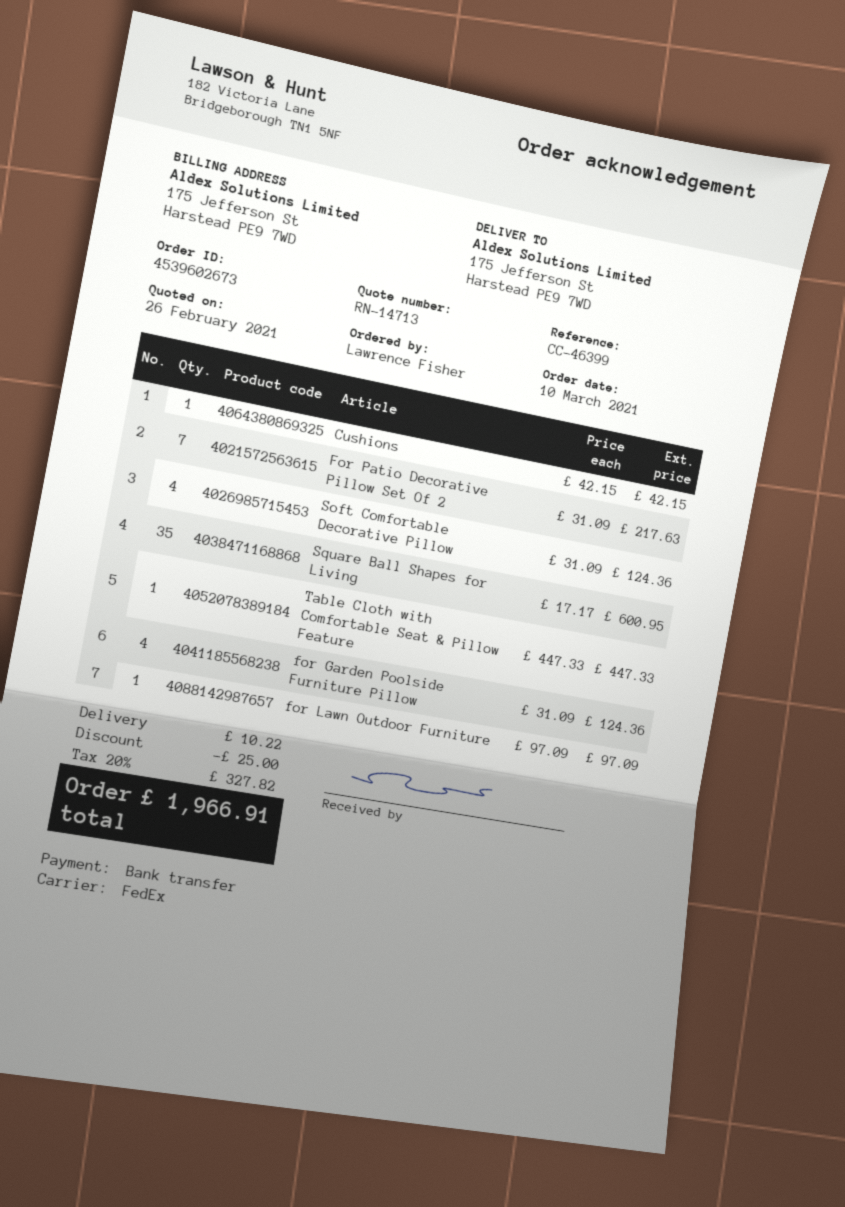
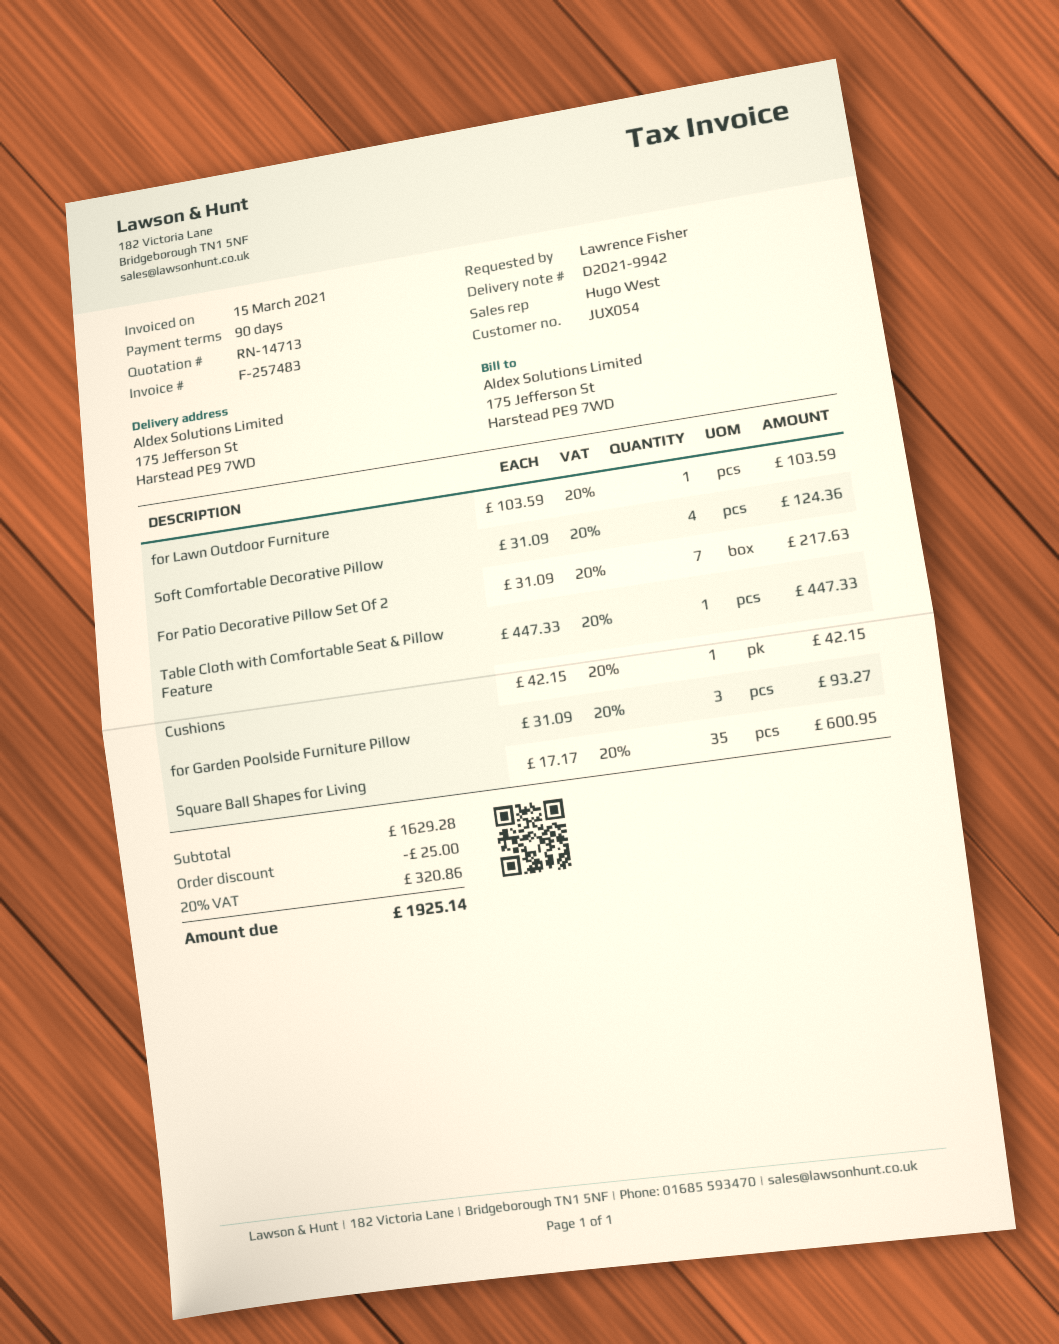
for Garden Poolside Furniture Pillow: 4 x 31.09 = 124.36 -> 3 x 31.09 = 93.27
for Lawn Outdoor Furniture: 1 x 97.09 = 97.09 -> 1 x 103.59 = 103.59
shipping: 10.22 -> none
tax: 20% = 327.82 -> 20% = 320.86
total: 1966.91 -> 1925.14

